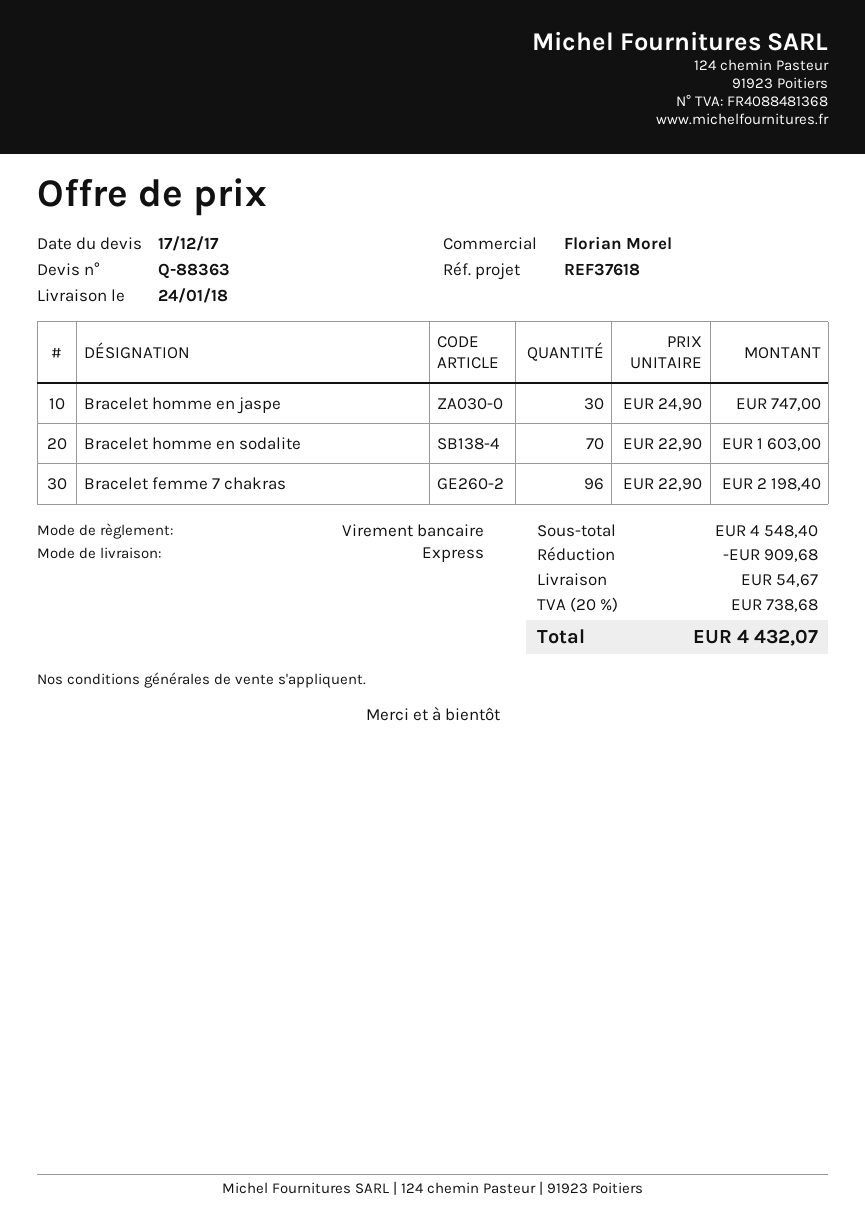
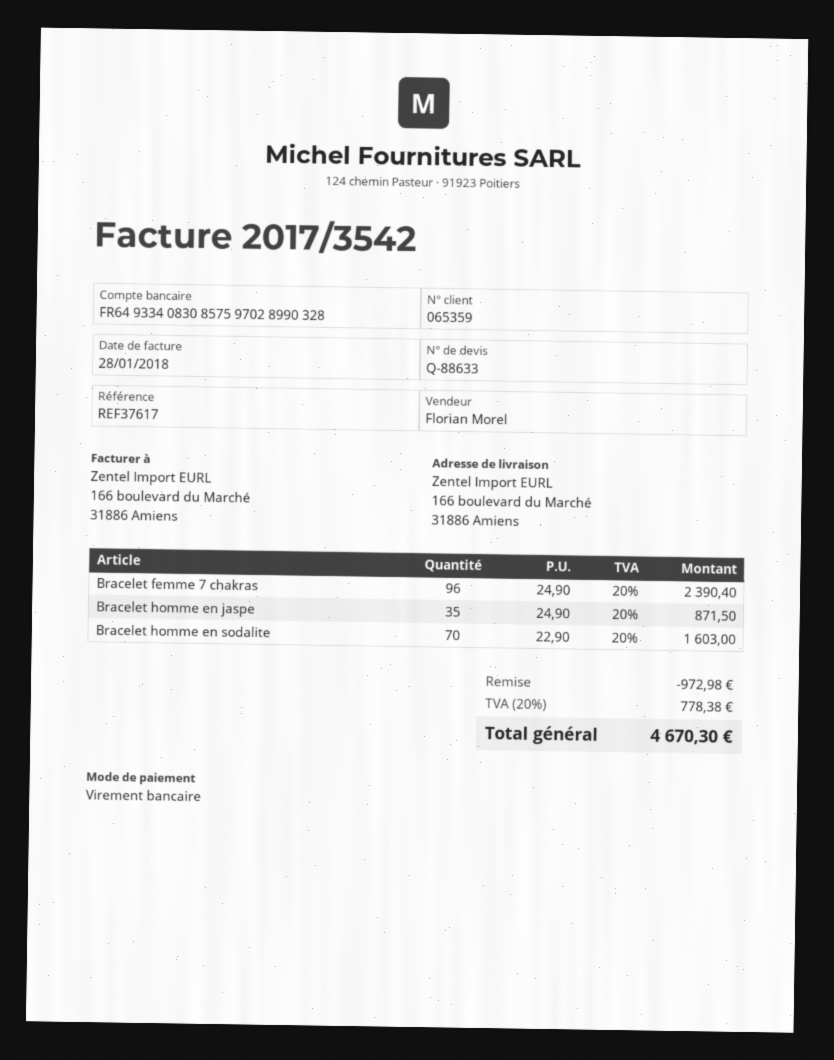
quote number: Q-88363 -> Q-88633
reference: REF37618 -> REF37617
Bracelet homme en jaspe: 30 x 24.90 = 747.00 -> 35 x 24.90 = 871.50
Bracelet femme 7 chakras: 96 x 22.90 = 2198.40 -> 96 x 24.90 = 2390.40
discount: 909.68 -> 972.98
shipping: 54.67 -> none
tax: 20% = 738.68 -> 20% = 778.38
total: 4432.07 -> 4670.30

